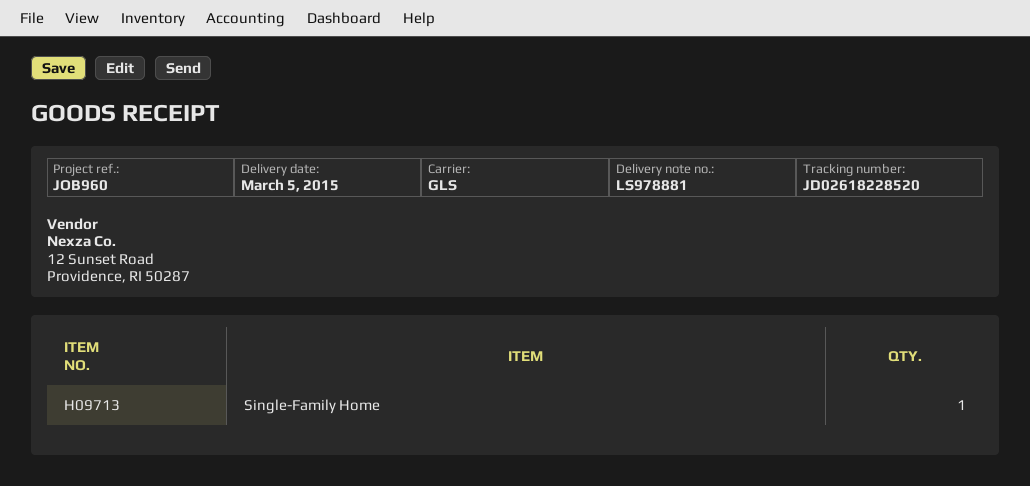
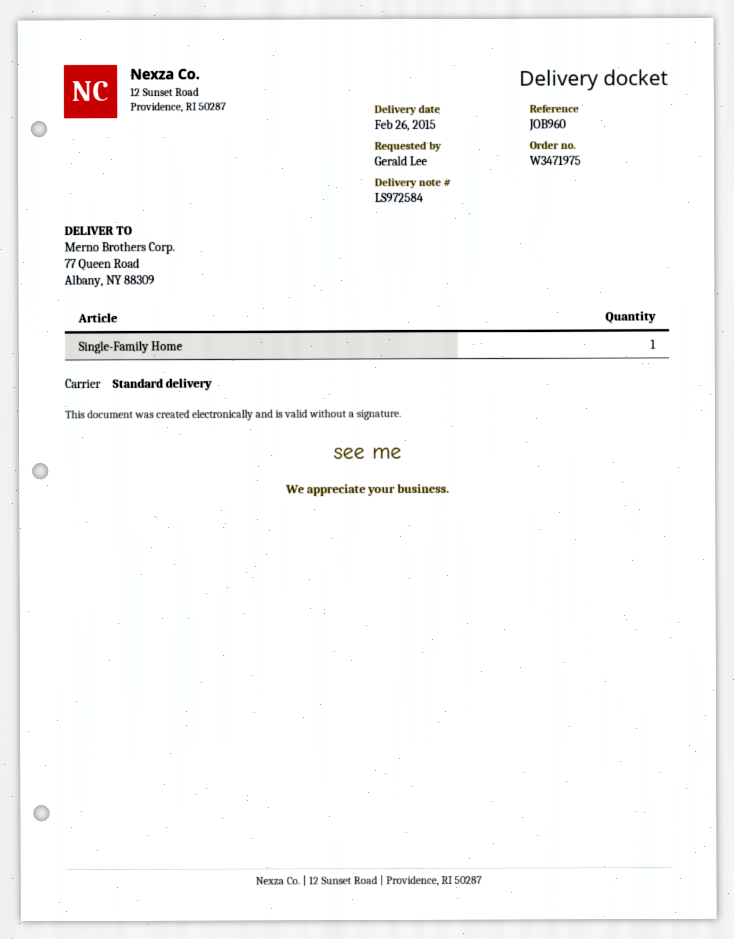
delivery note number: LS978881 -> LS972584
delivery date: 2015-03-05 -> 2015-02-26
shipping method: GLS -> standard

